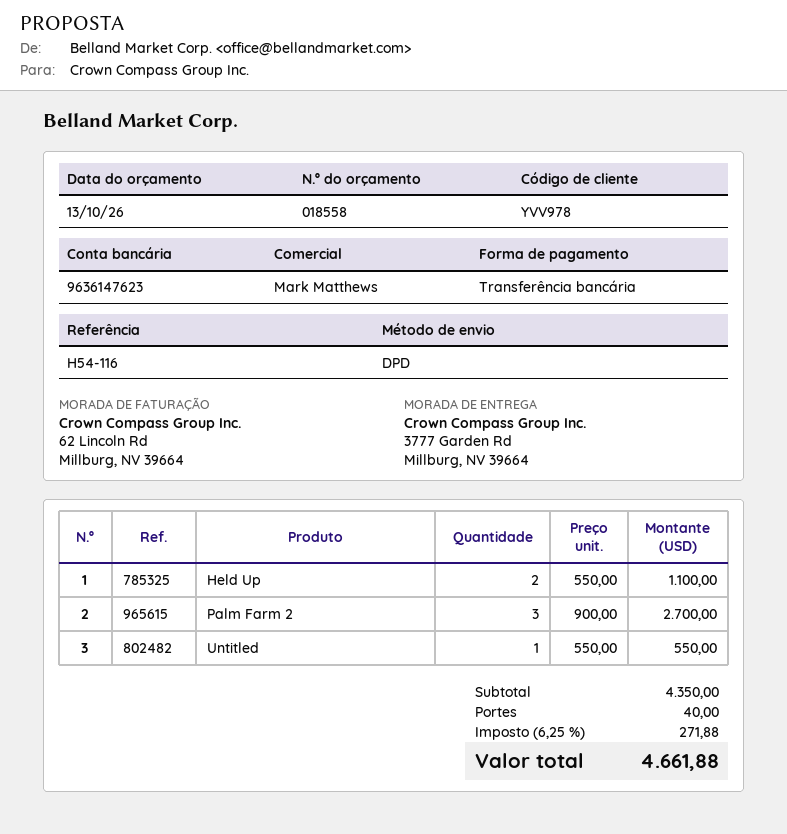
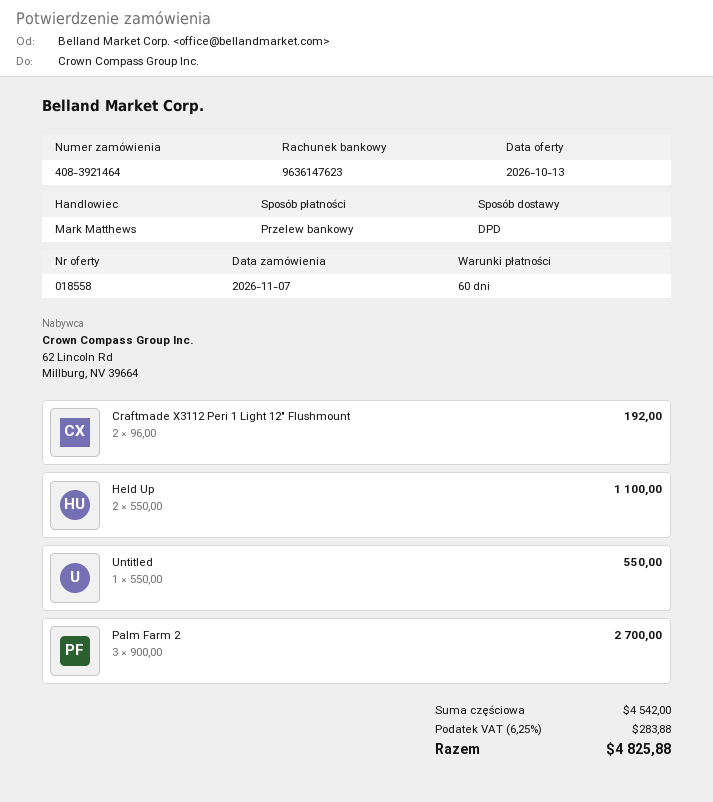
Craftmade X3112 Peri 1 Light 12" Flushmount: none -> 2 x 96.00 = 192.00
subtotal: 4350.00 -> 4542.00
shipping: 40.00 -> none
tax: 6.25% = 271.88 -> 6.25% = 283.88
total: 4661.88 -> 4825.88

